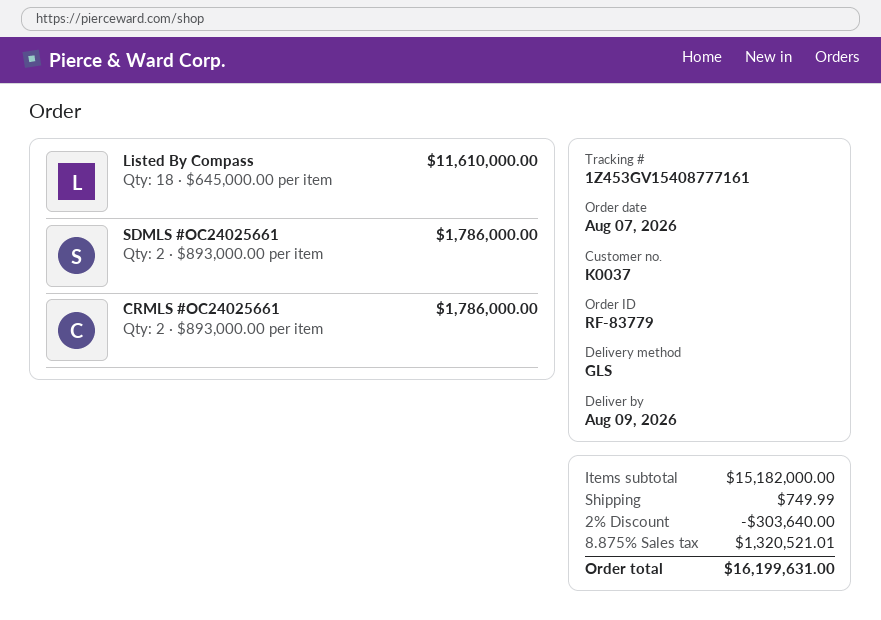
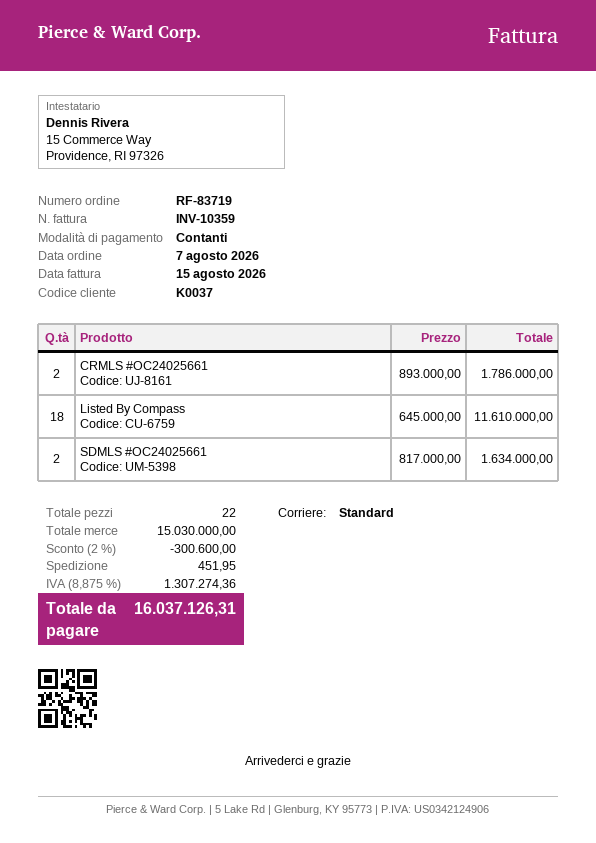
order number: RF-83779 -> RF-83719
shipping method: GLS -> standard
SDMLS #OC24025661: 2 x 893000.00 = 1786000.00 -> 2 x 817000.00 = 1634000.00
subtotal: 15182000.00 -> 15030000.00
discount: 2% = 303640.00 -> 2% = 300600.00
shipping: 749.99 -> 451.95
tax: 8.875% = 1320521.01 -> 8.875% = 1307274.36
total: 16199631.00 -> 16037126.31

